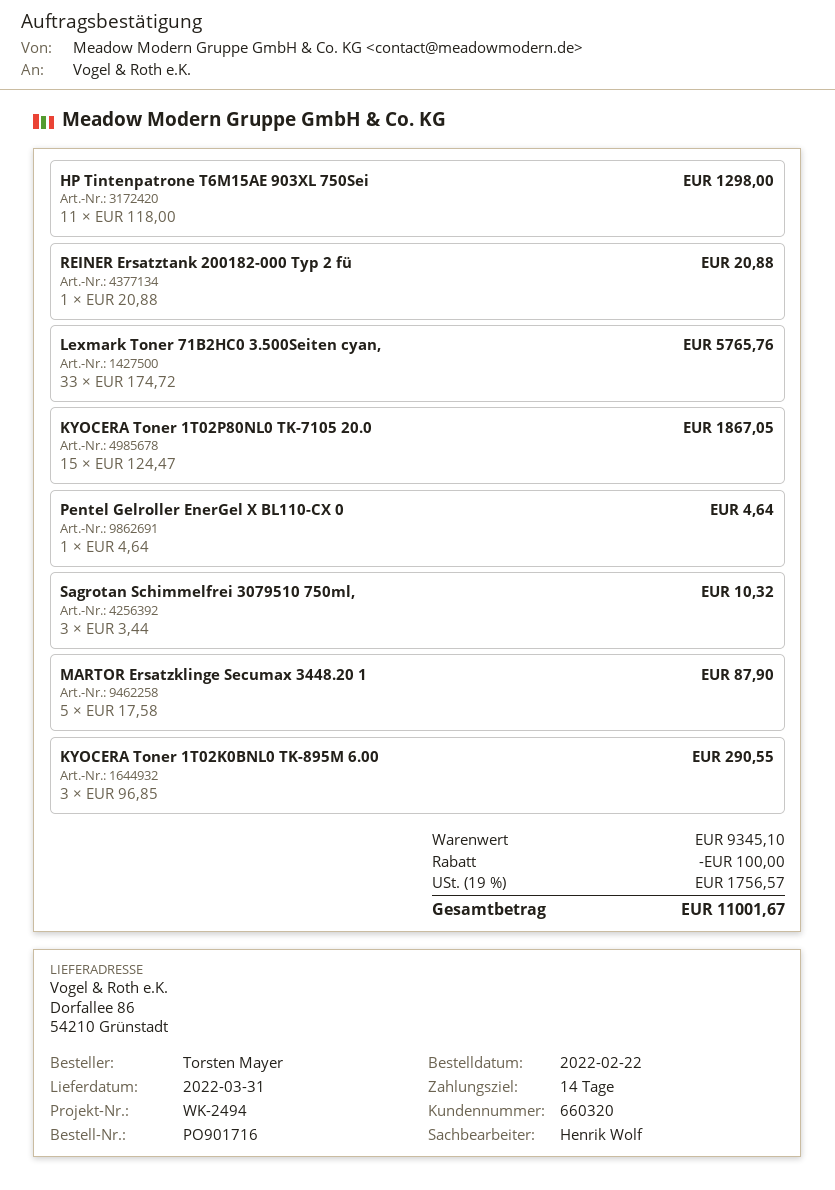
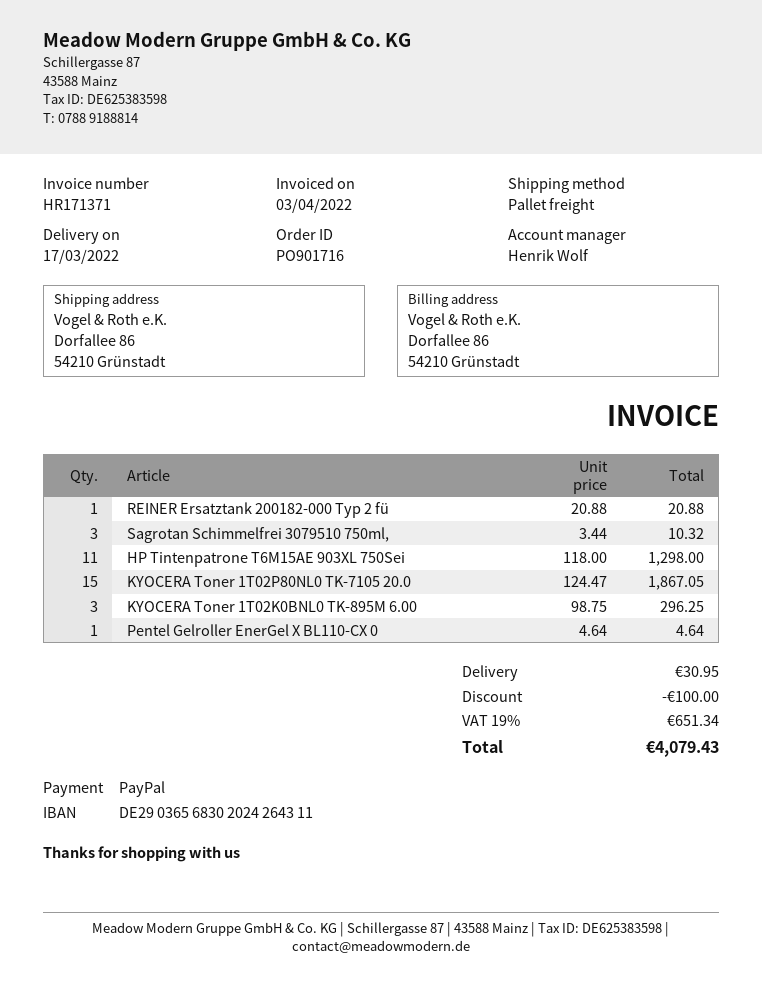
delivery date: 2022-03-31 -> 2022-03-17
Lexmark Toner 71B2HC0 3.500Seiten cyan,: 33 x 174.72 = 5765.76 -> none
MARTOR Ersatzklinge Secumax 3448.20 1: 5 x 17.58 = 87.90 -> none
KYOCERA Toner 1T02K0BNL0 TK-895M 6.00: 3 x 96.85 = 290.55 -> 3 x 98.75 = 296.25
shipping: none -> 30.95
tax: 19% = 1756.57 -> 19% = 651.34
total: 11001.67 -> 4079.43

